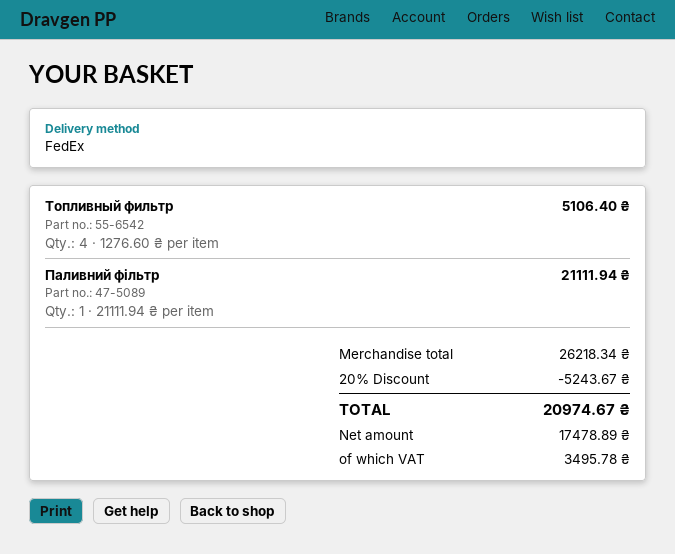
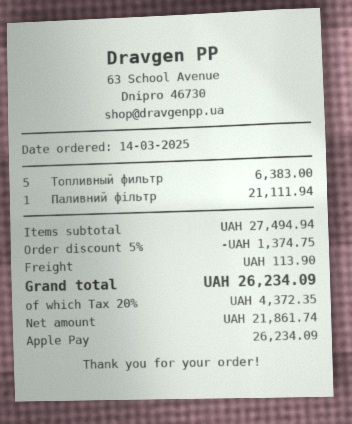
Топливный фильтр: 4 for 5106.40 -> 5 for 6383.00
subtotal: 26218.34 -> 27494.94
discount: 20% = 5243.67 -> 5% = 1374.75
shipping: none -> 113.90
net: 17478.89 -> 21861.74
tax: 3495.78 -> 4372.35
total: 20974.67 -> 26234.09

